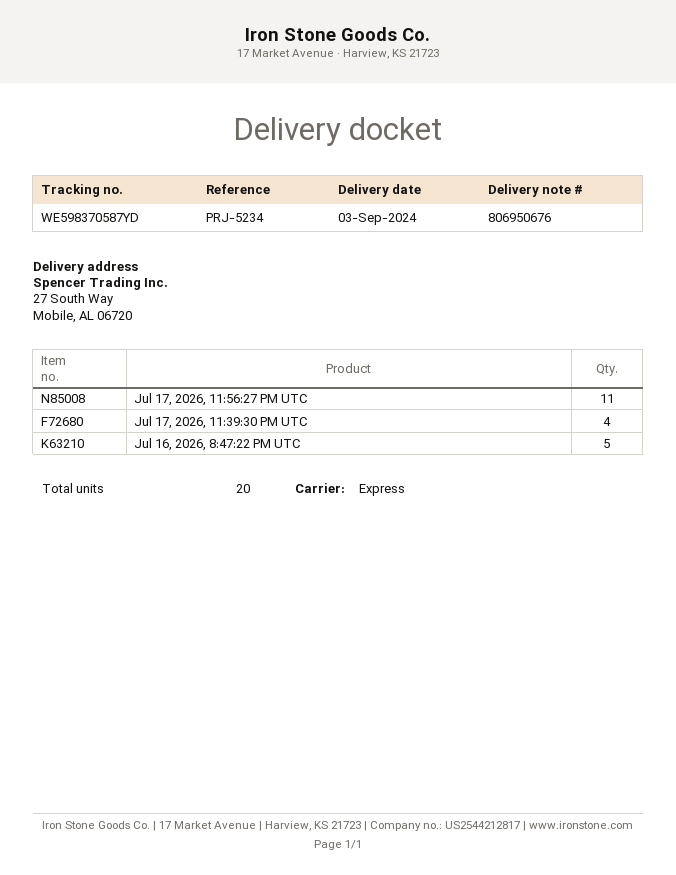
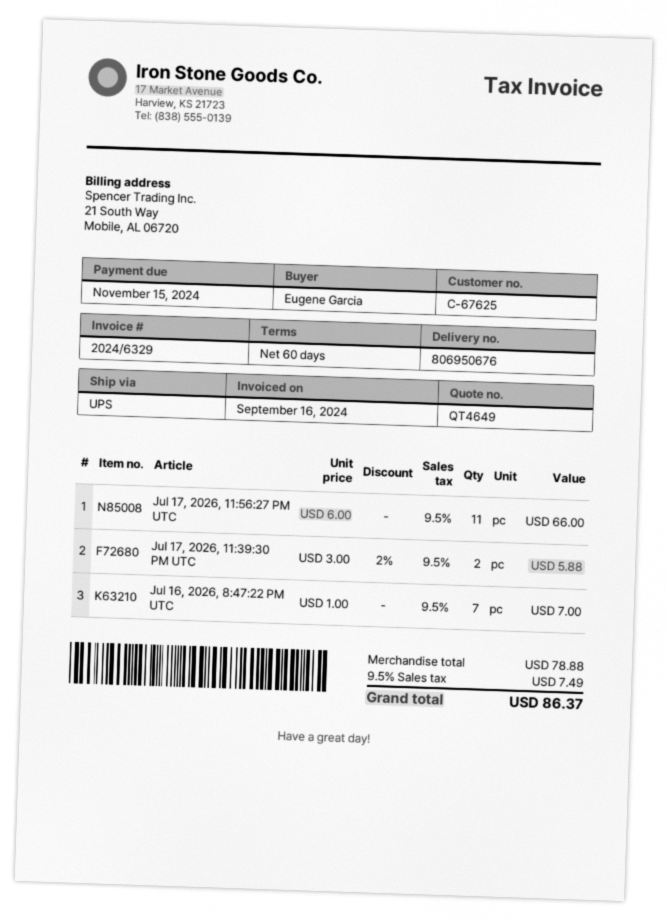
shipping method: express -> UPS
Jul 17, 2026, 11:39:30 PM UTC: 4 -> 2
Jul 16, 2026, 8:47:22 PM UTC: 5 -> 7

